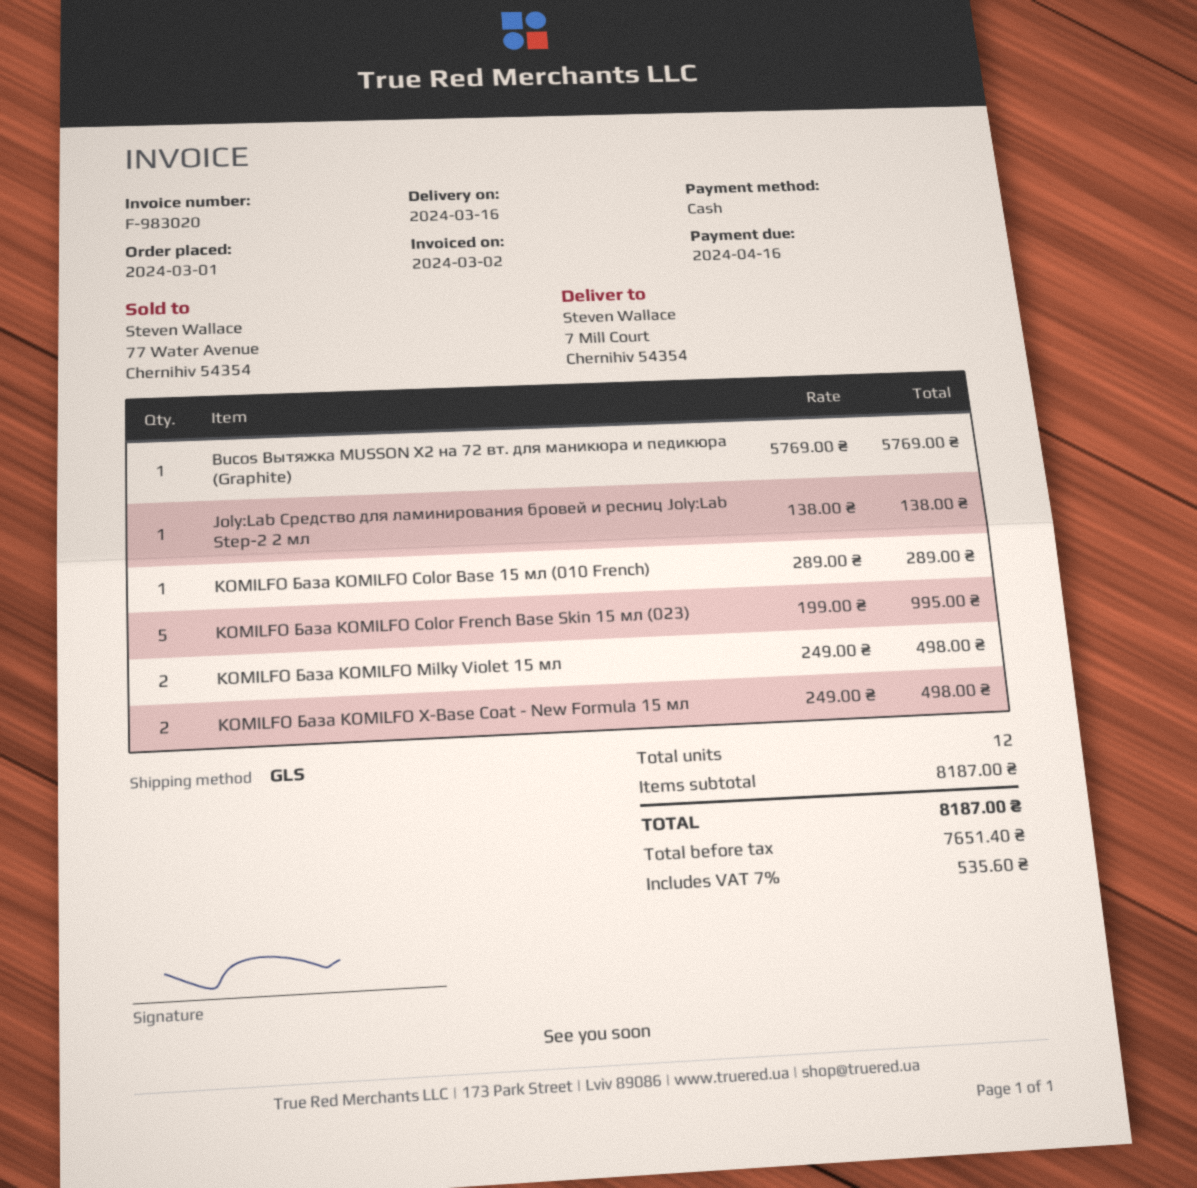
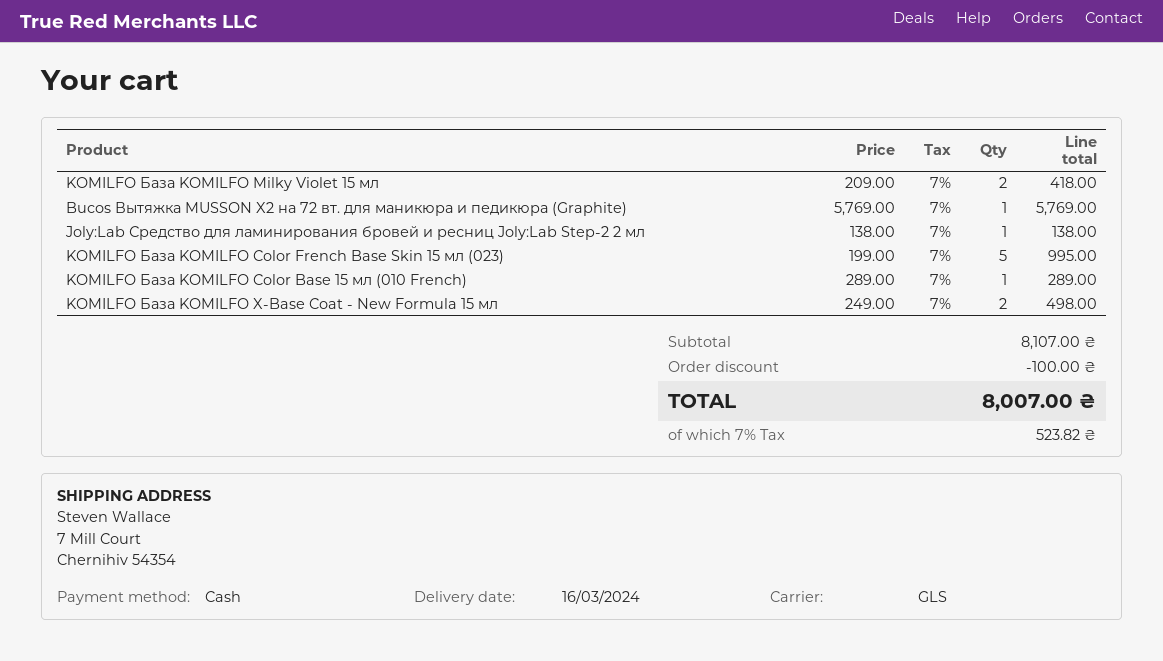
KOMILFO База KOMILFO Milky Violet 15 мл: 2 x 249.00 = 498.00 -> 2 x 209.00 = 418.00
subtotal: 8187.00 -> 8107.00
discount: none -> 100.00
tax: 7% = 535.60 -> 7% = 523.82
total: 8187.00 -> 8007.00

